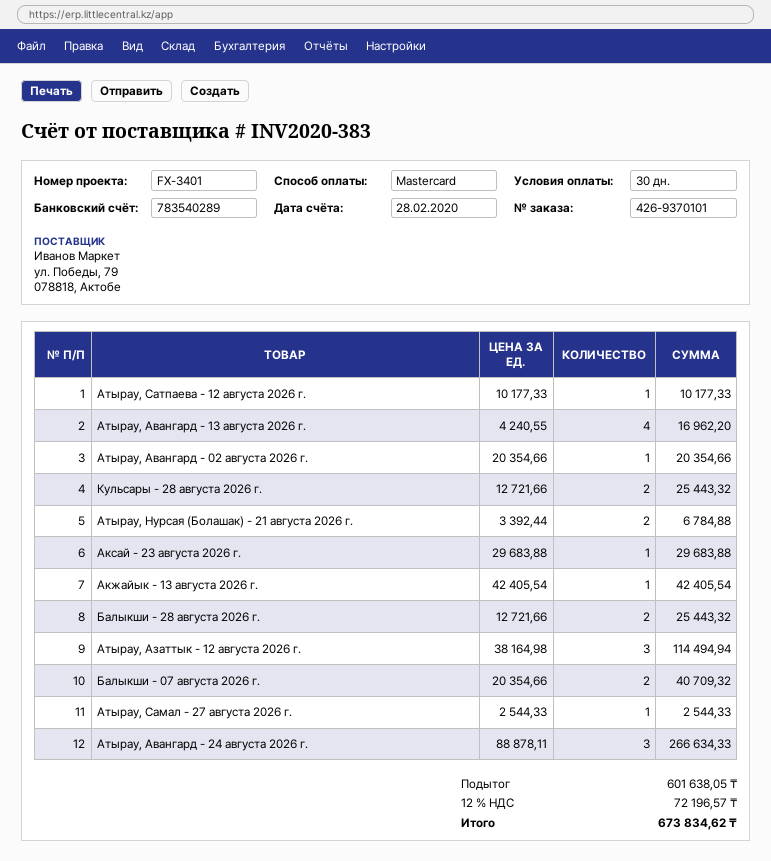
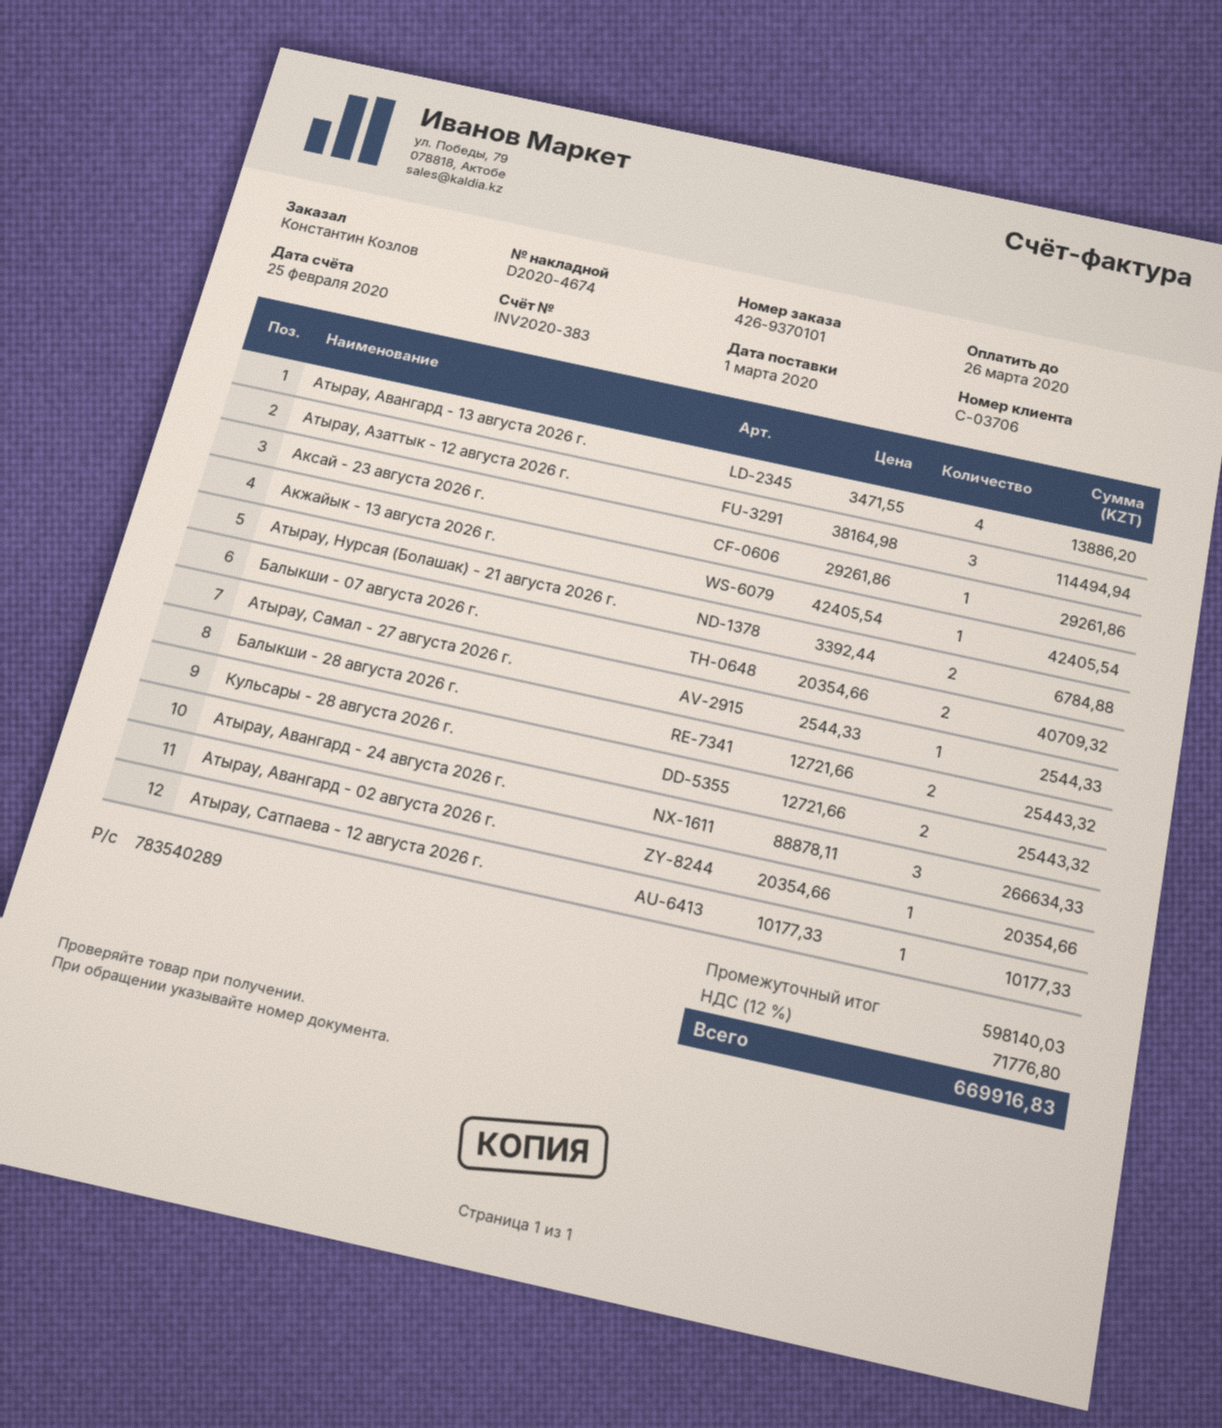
invoice date: 2020-02-28 -> 2020-02-25
Атырау, Авангард - 13 августа 2026 г.: 4 x 4240.55 = 16962.20 -> 4 x 3471.55 = 13886.20
Аксай - 23 августа 2026 г.: 1 x 29683.88 = 29683.88 -> 1 x 29261.86 = 29261.86
subtotal: 601638.05 -> 598140.03
tax: 12% = 72196.57 -> 12% = 71776.80
total: 673834.62 -> 669916.83

